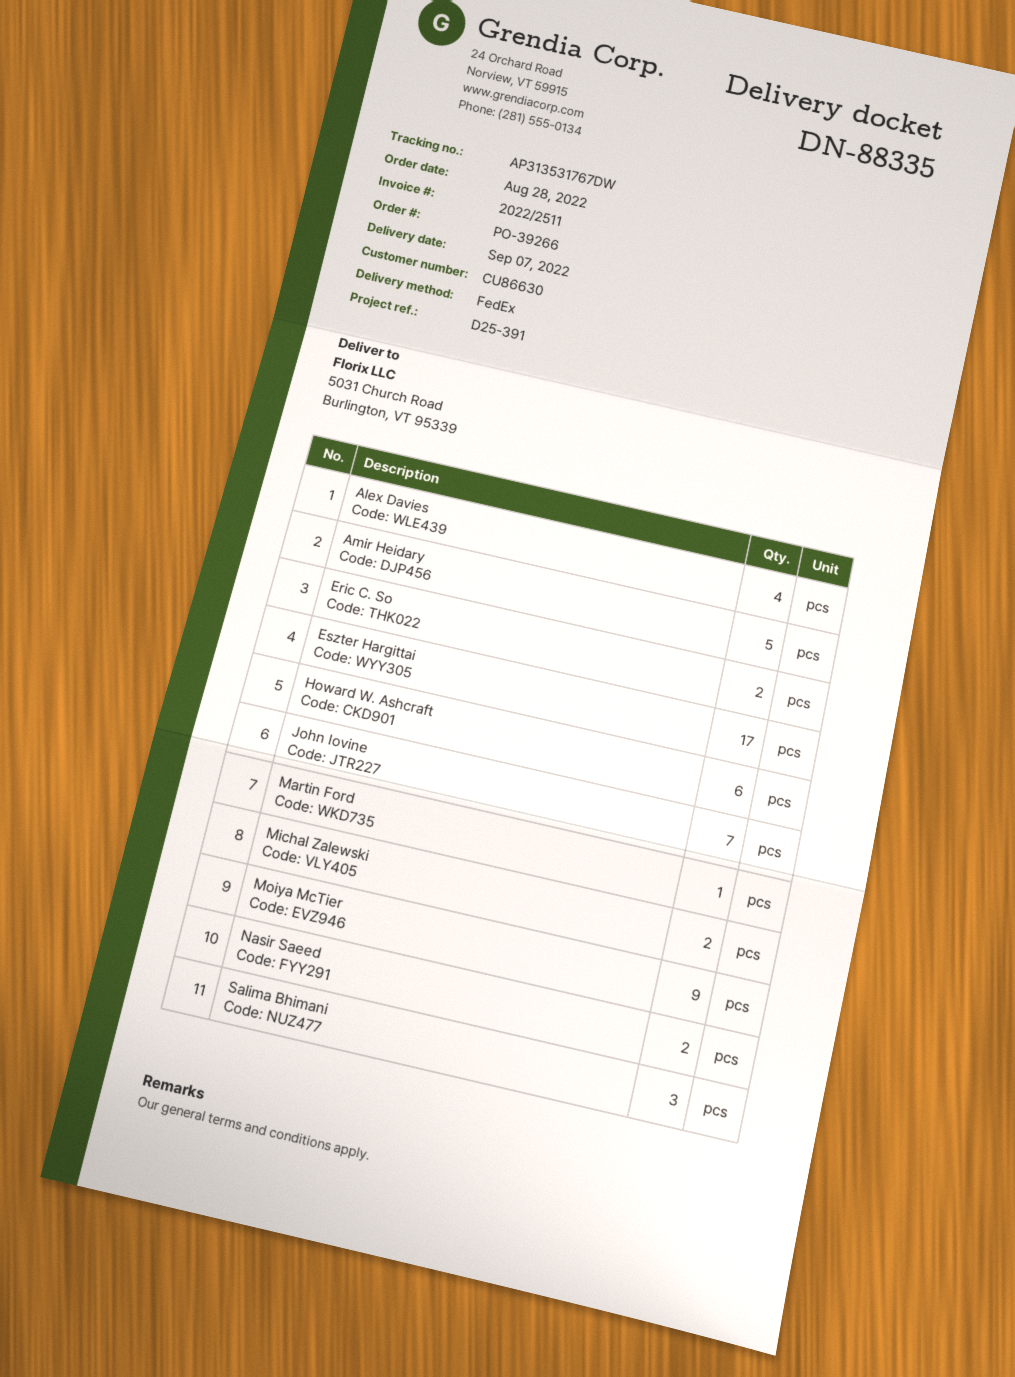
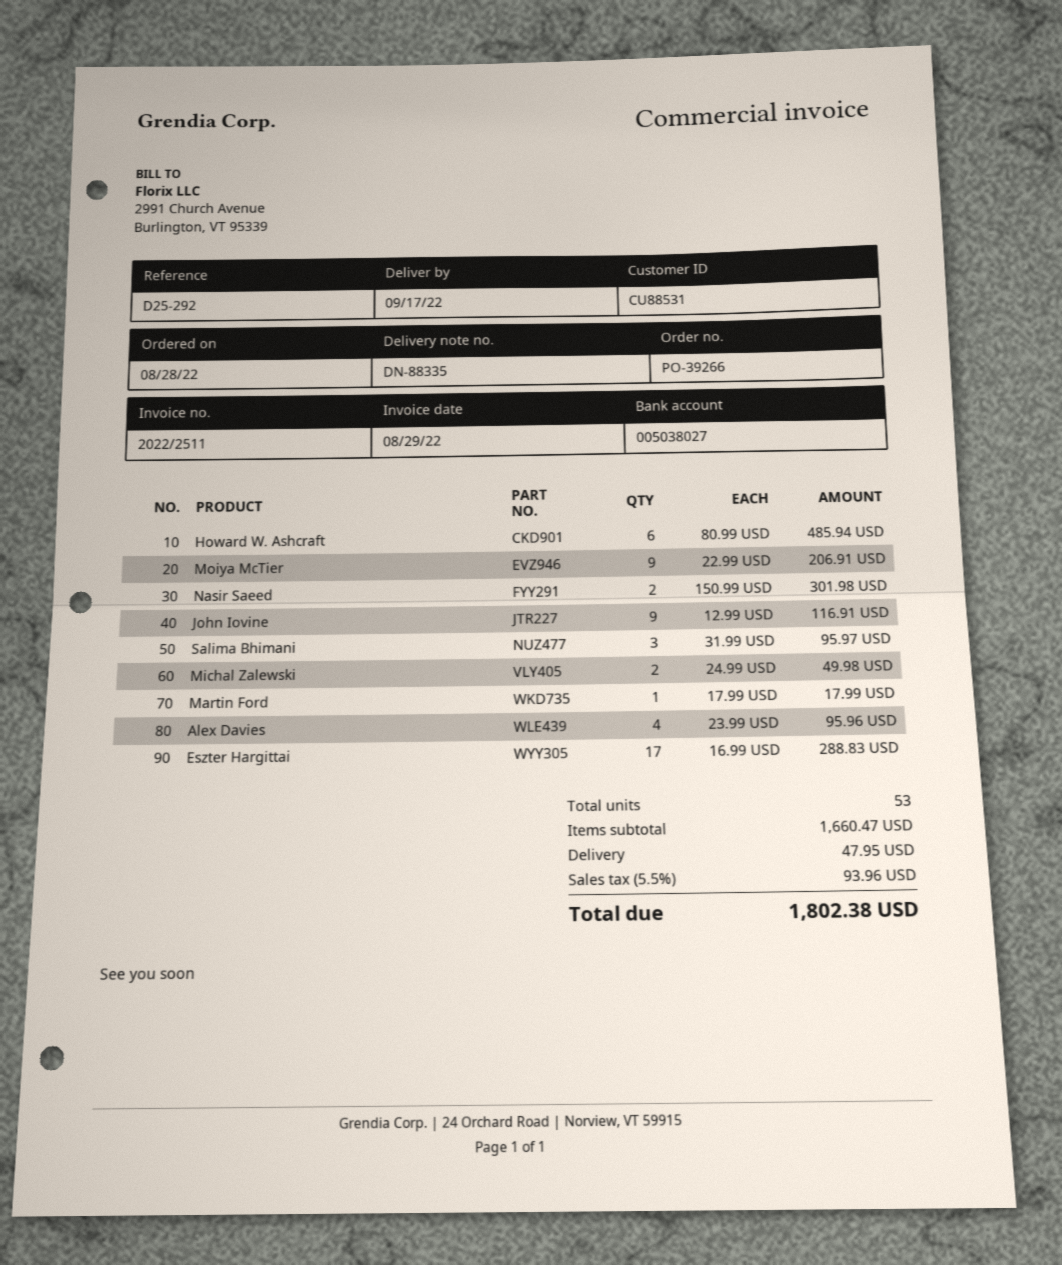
delivery date: 2022-09-07 -> 2022-09-17
customer number: CU86630 -> CU88531
reference: D25-391 -> D25-292
Amir Heidary: 5 -> none
Eric C. So: 2 -> none
John Iovine: 7 -> 9

